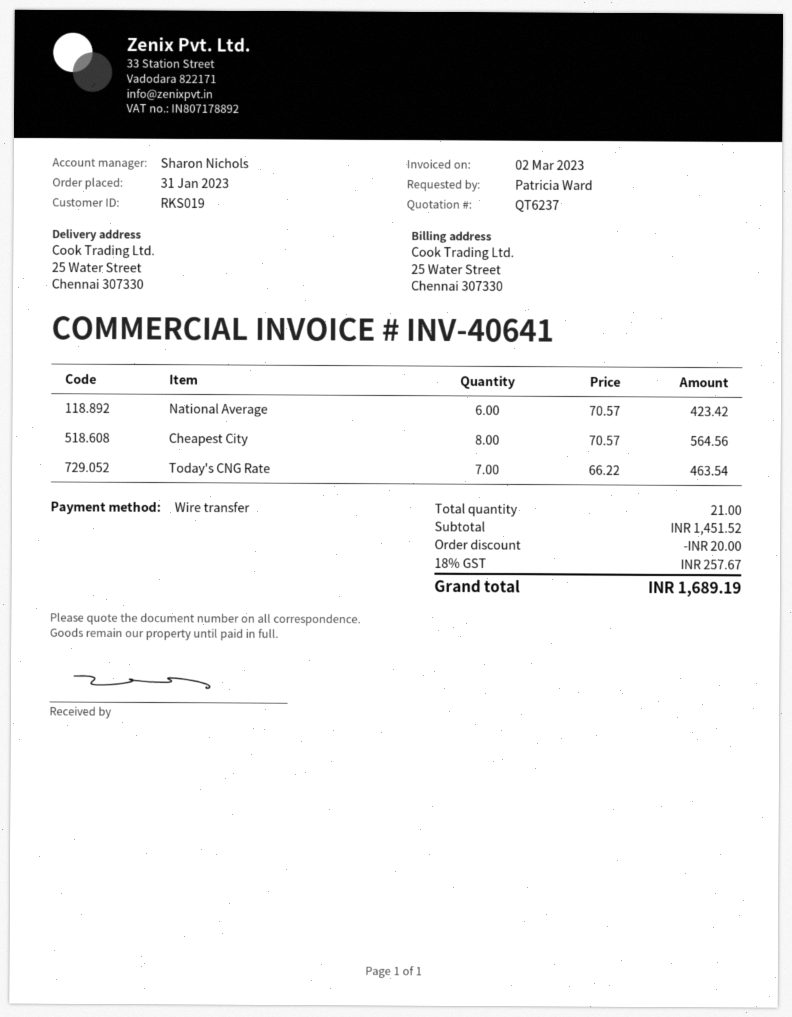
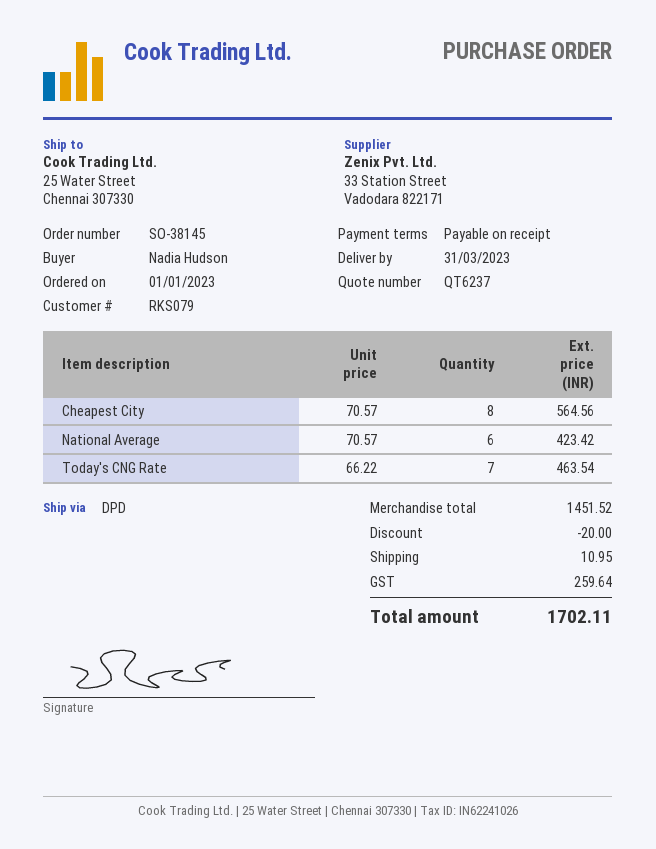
order date: 2023-01-31 -> 2023-01-01
customer number: RKS019 -> RKS079
ordered by: Patricia Ward -> Nadia Hudson
shipping: none -> 10.95
tax: 257.67 -> 259.64
total: 1689.19 -> 1702.11

